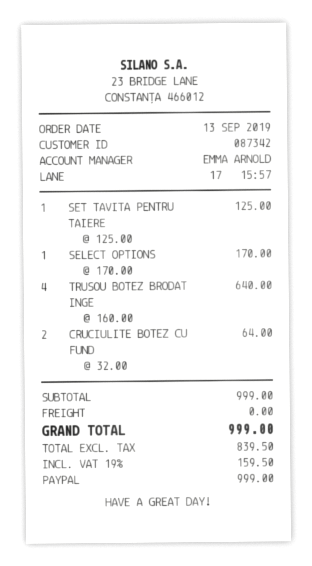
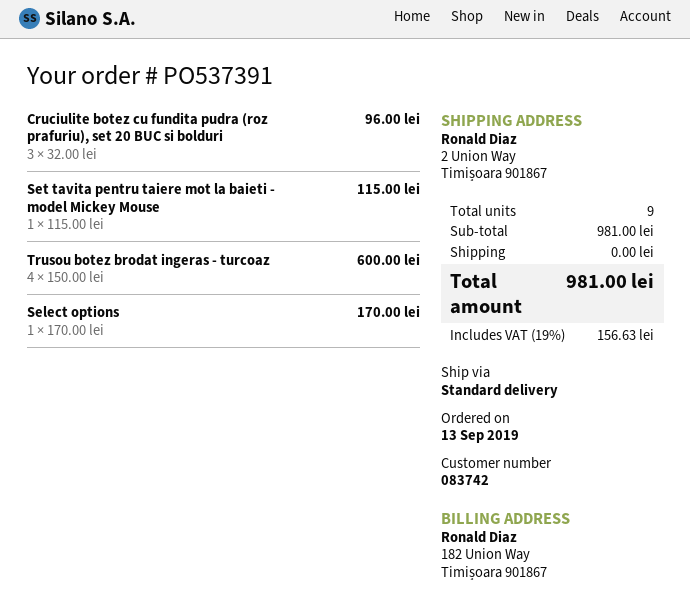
customer number: 087342 -> 083742
SET TAVITA PENTRU TAIERE: 1 x 125.00 = 125.00 -> 1 x 115.00 = 115.00
TRUSOU BOTEZ BRODAT INGE: 4 x 160.00 = 640.00 -> 4 x 150.00 = 600.00
CRUCIULITE BOTEZ CU FUND: 2 x 32.00 = 64.00 -> 3 x 32.00 = 96.00
subtotal: 999.00 -> 981.00
tax: 19% = 159.50 -> 19% = 156.63
total: 999.00 -> 981.00

